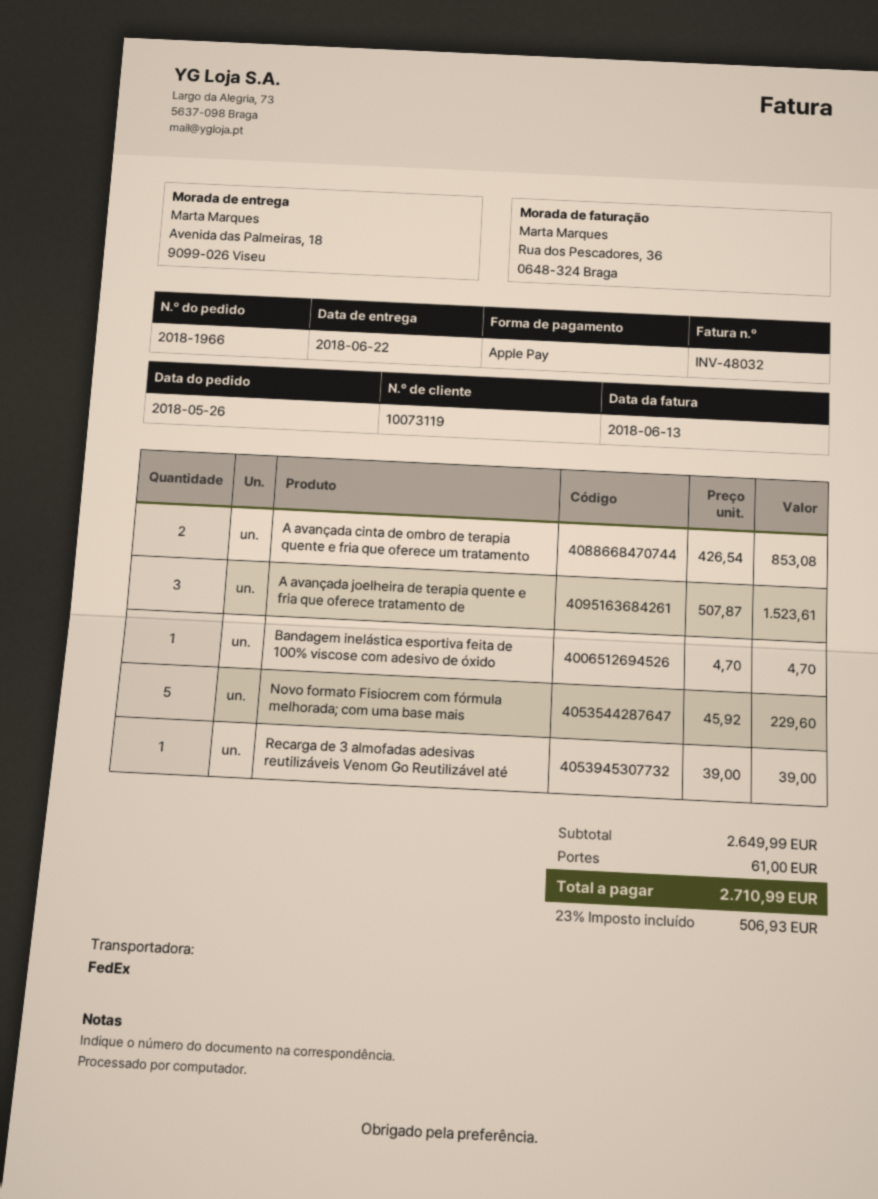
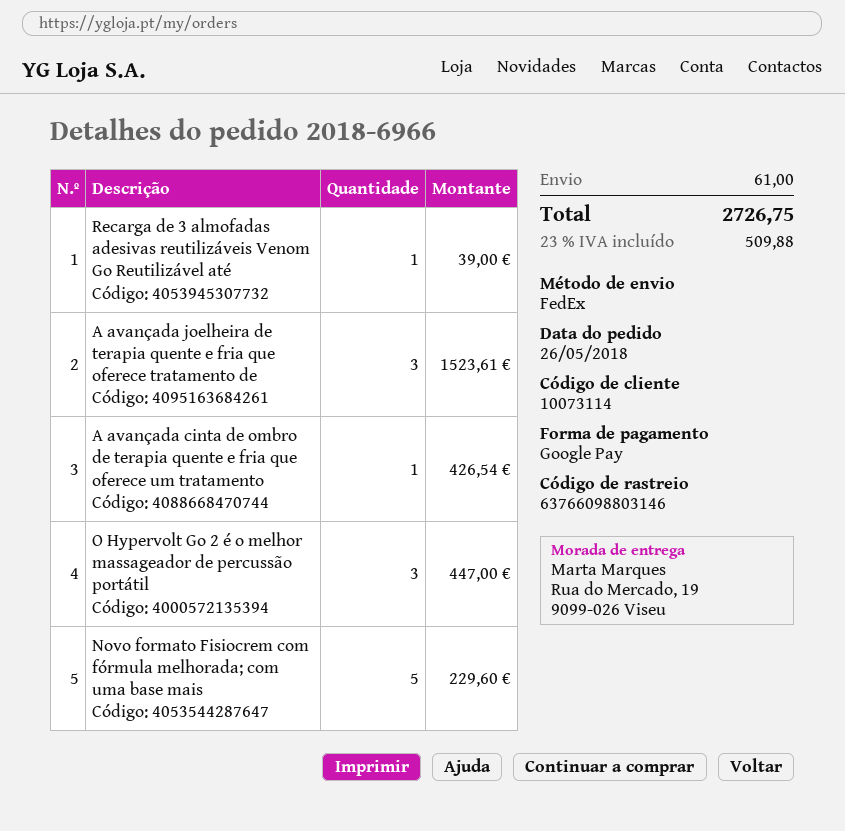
order number: 2018-1966 -> 2018-6966
customer number: 10073119 -> 10073114
payment method: Apple Pay -> Google Pay
ship to: Avenida das Palmeiras, 18, 9099-026 Viseu -> Rua do Mercado, 19, 9099-026 Viseu
A avançada cinta de ombro de terapia quente e fria que oferece um tratamento: 2 for 853.08 -> 1 for 426.54
Bandagem inelástica esportiva feita de 100% viscose com adesivo de óxido: 1 for 4.70 -> none
O Hypervolt Go 2 é o melhor massageador de percussão portátil: none -> 3 for 447.00
tax: 23% = 506.93 -> 23% = 509.88
total: 2710.99 -> 2726.75

